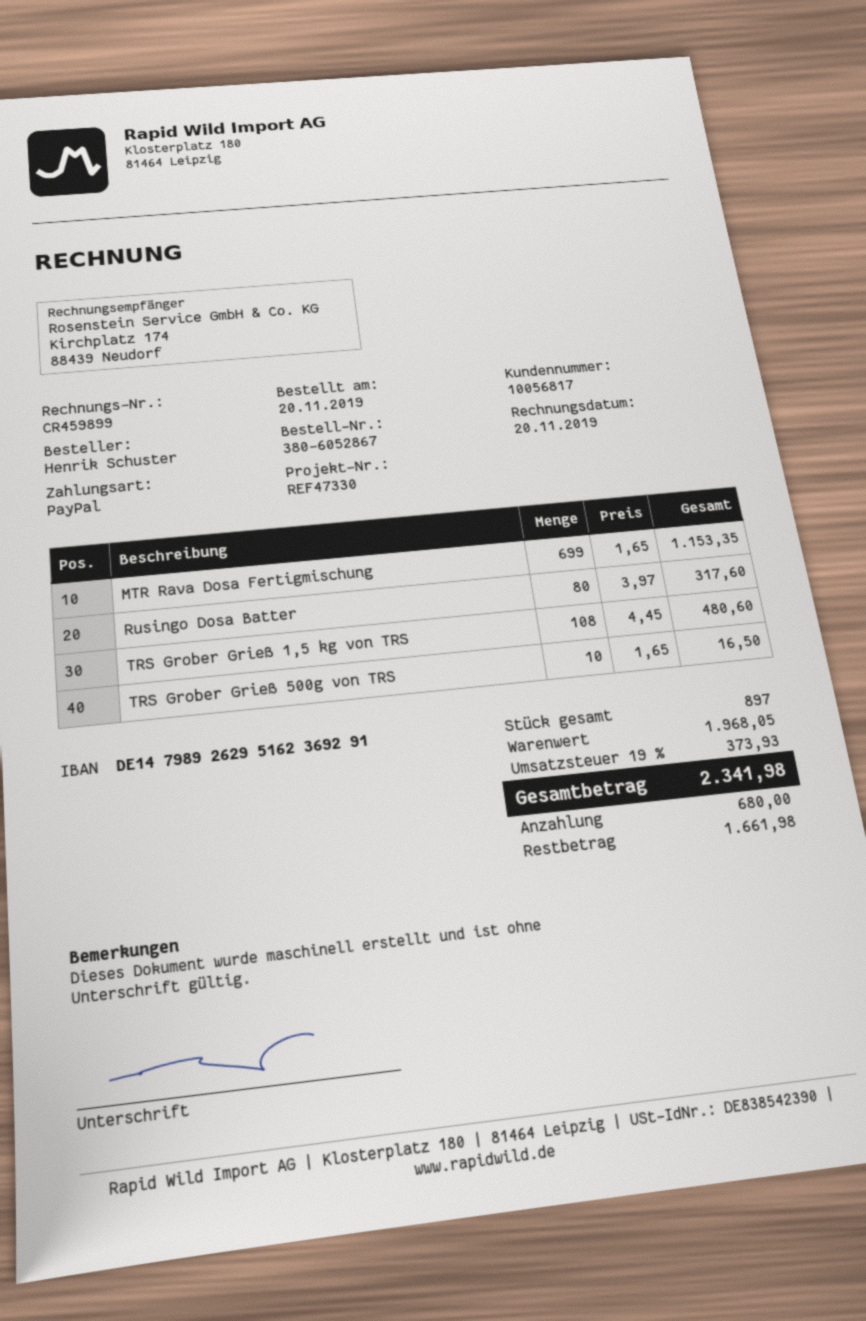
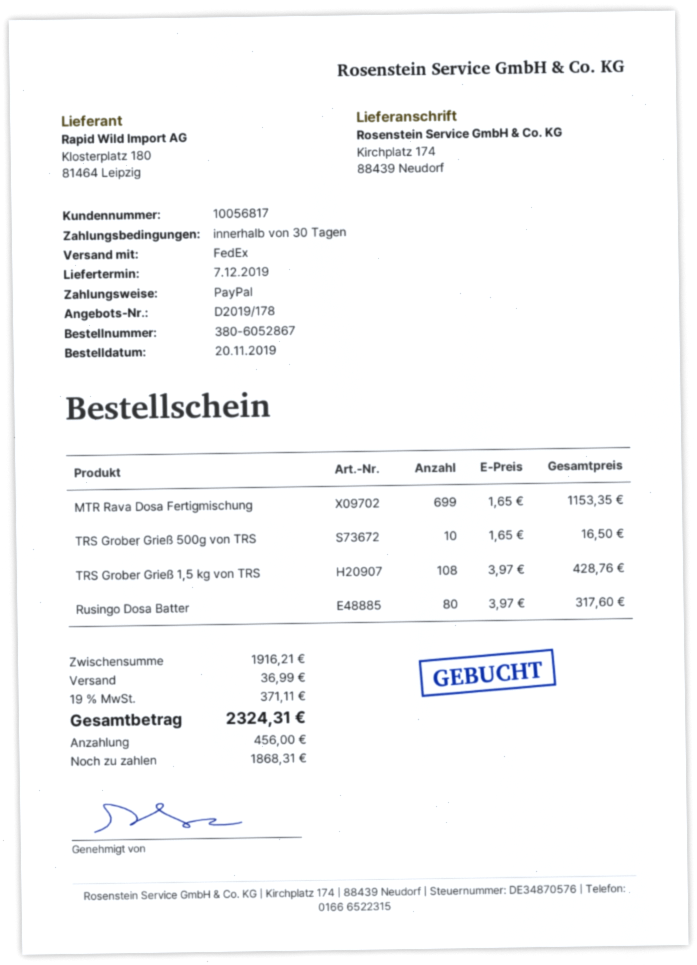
TRS Grober Grieß 1,5 kg von TRS: 108 x 4.45 = 480.60 -> 108 x 3.97 = 428.76
subtotal: 1968.05 -> 1916.21
shipping: none -> 36.99
tax: 19% = 373.93 -> 19% = 371.11
total: 2341.98 -> 2324.31
deposit: 680.00 -> 456.00
balance: 1661.98 -> 1868.31

